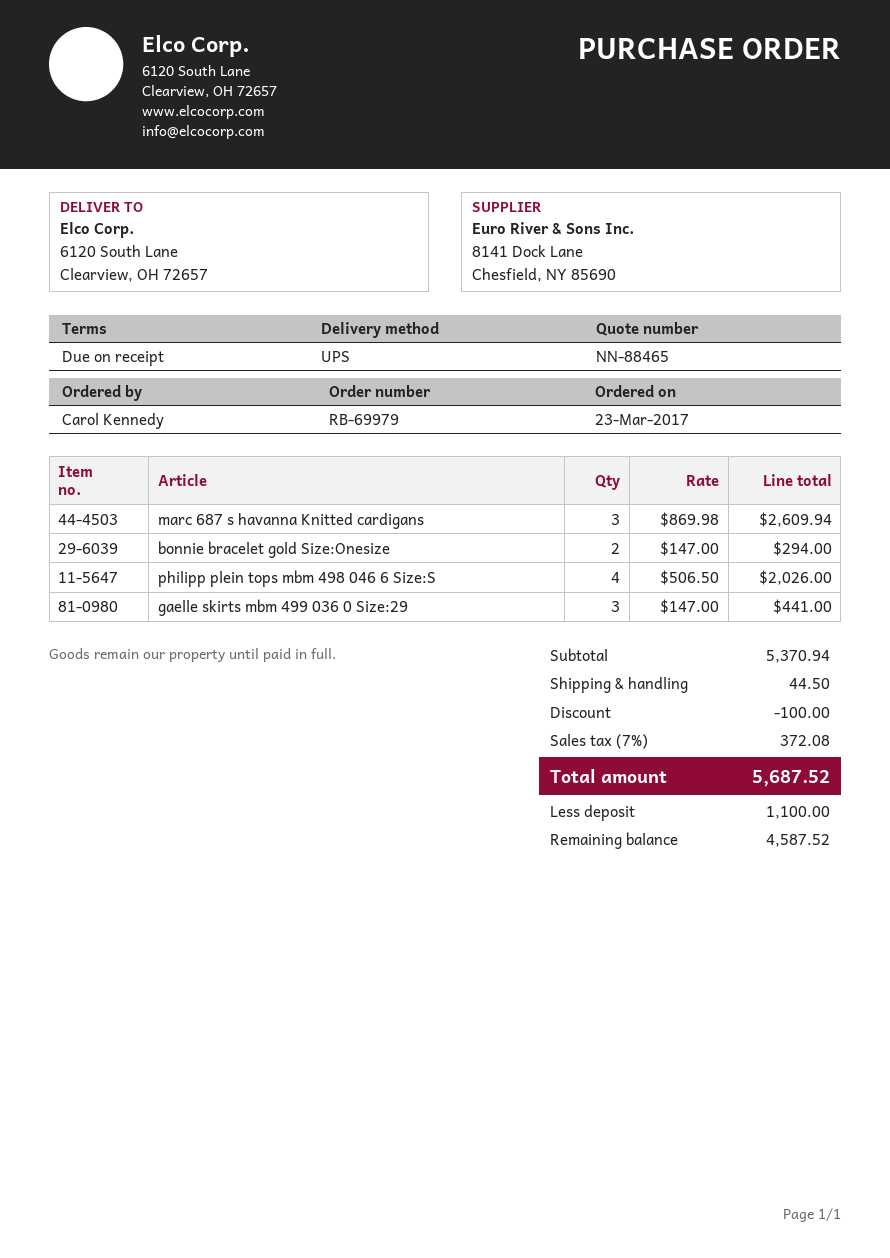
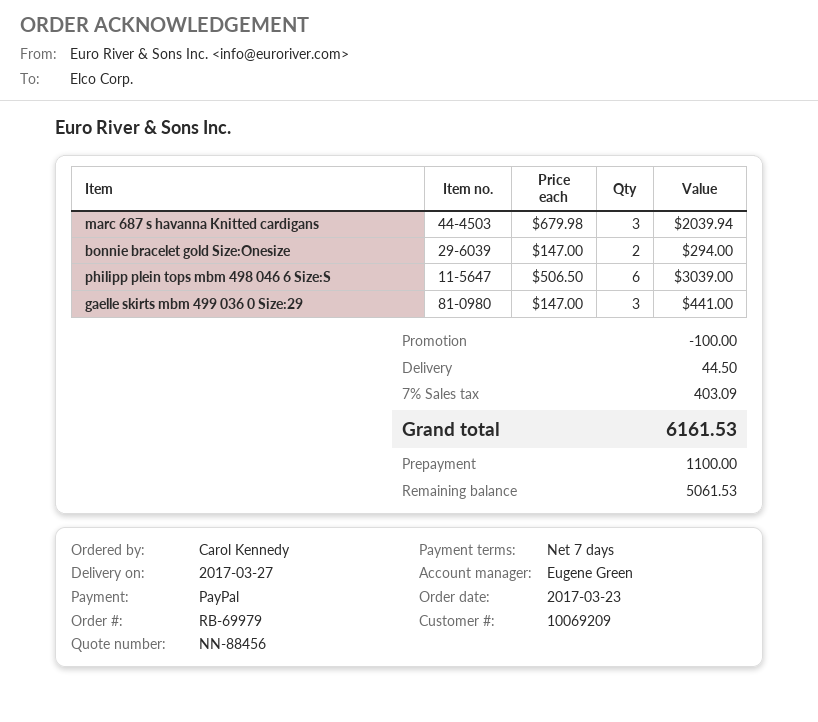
quote number: NN-88465 -> NN-88456
payment terms: on receipt -> 7 days
marc 687 s havanna Knitted cardigans: 3 x 869.98 = 2609.94 -> 3 x 679.98 = 2039.94
philipp plein tops mbm 498 046 6 Size:S: 4 x 506.50 = 2026.00 -> 6 x 506.50 = 3039.00
tax: 7% = 372.08 -> 7% = 403.09
total: 5687.52 -> 6161.53
balance: 4587.52 -> 5061.53

